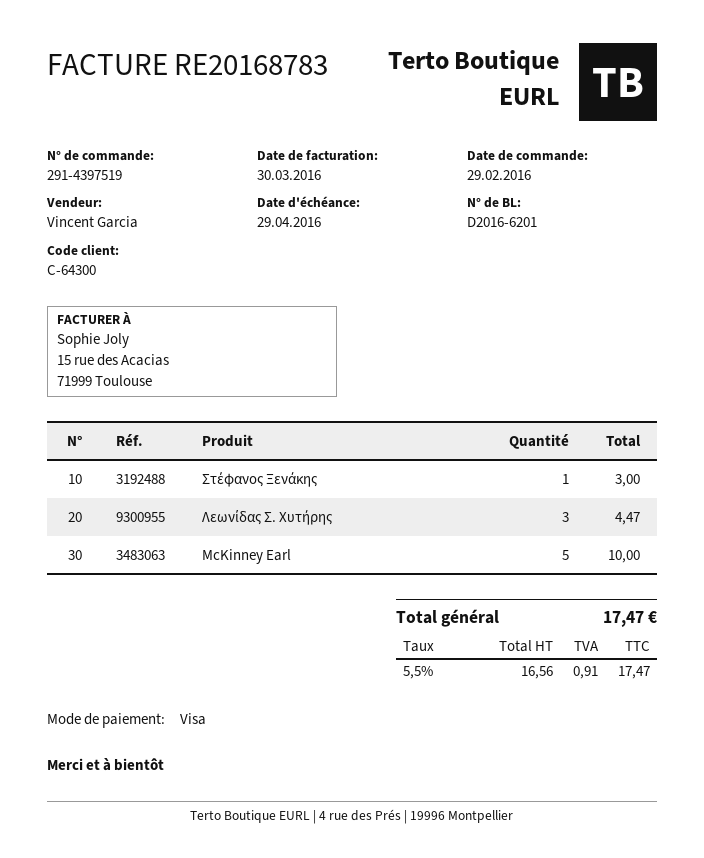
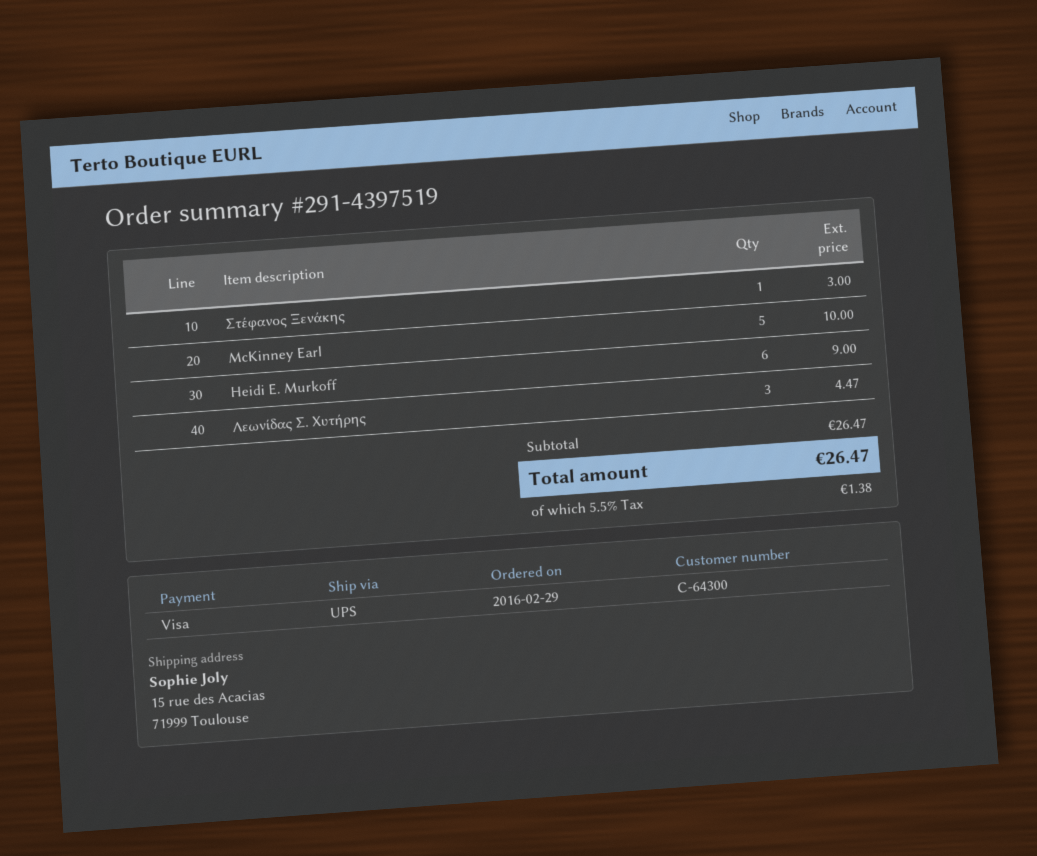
Heidi E. Murkoff: none -> 6 for 9.00
tax: 5.5% = 0.91 -> 5.5% = 1.38
total: 17.47 -> 26.47

